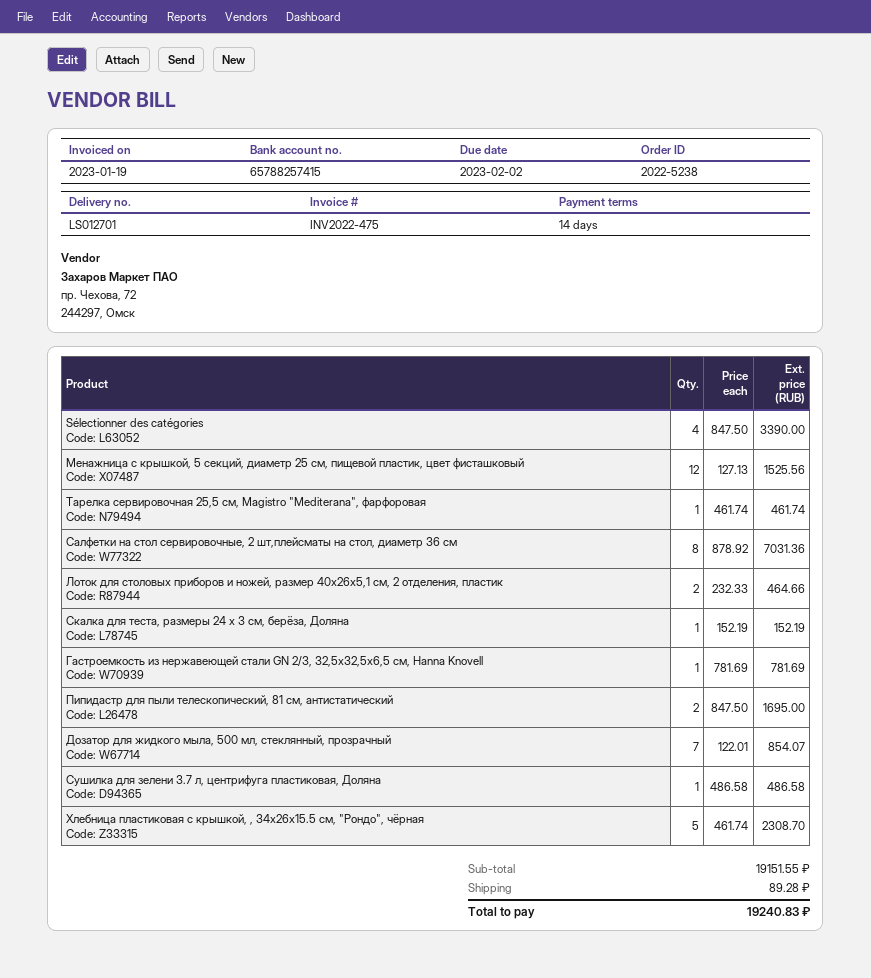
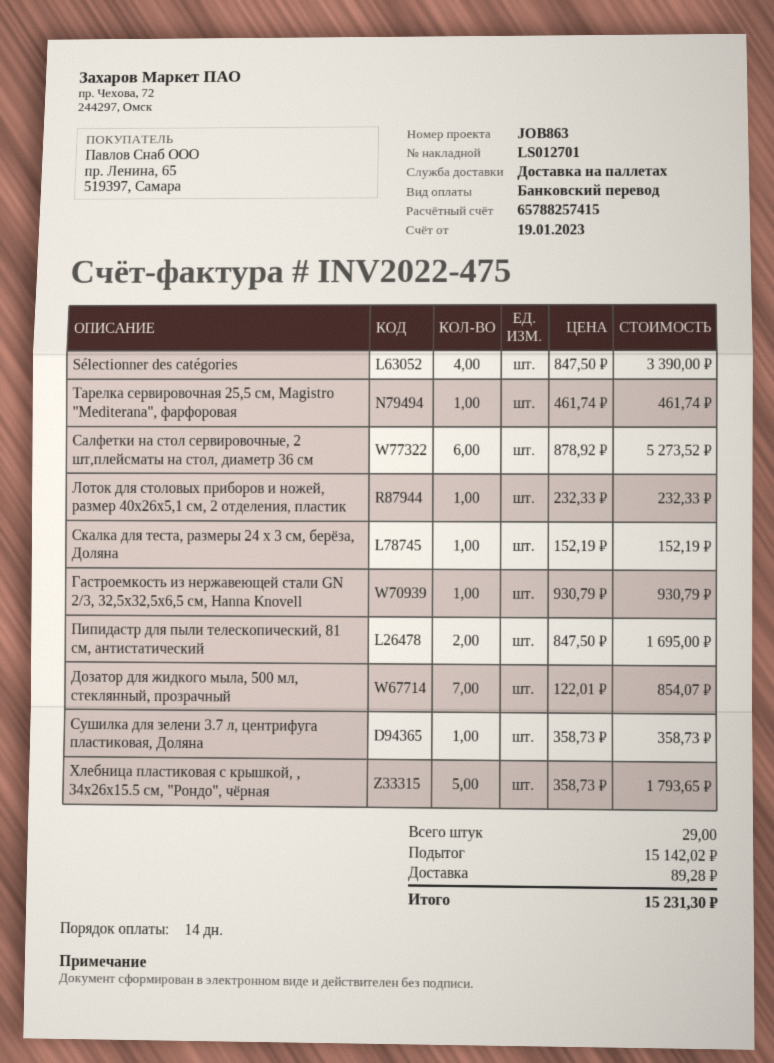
Менажница с крышкой, 5 секций, диаметр 25 см, пищевой пластик, цвет фисташковый: 12 x 127.13 = 1525.56 -> none
Салфетки на стол сервировочные, 2 шт,плейсматы на стол, диаметр 36 см: 8 x 878.92 = 7031.36 -> 6 x 878.92 = 5273.52
Лоток для столовых приборов и ножей, размер 40х26х5,1 см, 2 отделения, пластик: 2 x 232.33 = 464.66 -> 1 x 232.33 = 232.33
Гастроемкость из нержавеющей стали GN 2/3, 32,5х32,5х6,5 см, Hanna Knovell: 1 x 781.69 = 781.69 -> 1 x 930.79 = 930.79
Сушилка для зелени 3.7 л, центрифуга пластиковая, Доляна: 1 x 486.58 = 486.58 -> 1 x 358.73 = 358.73
Хлебница пластиковая с крышкой, , 34х26х15.5 см, "Рондо", чёрная: 5 x 461.74 = 2308.70 -> 5 x 358.73 = 1793.65
subtotal: 19151.55 -> 15142.02
total: 19240.83 -> 15231.30

